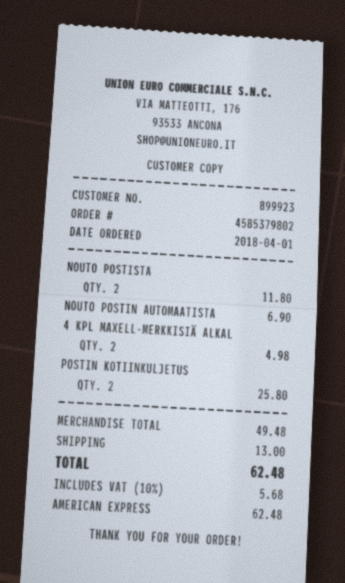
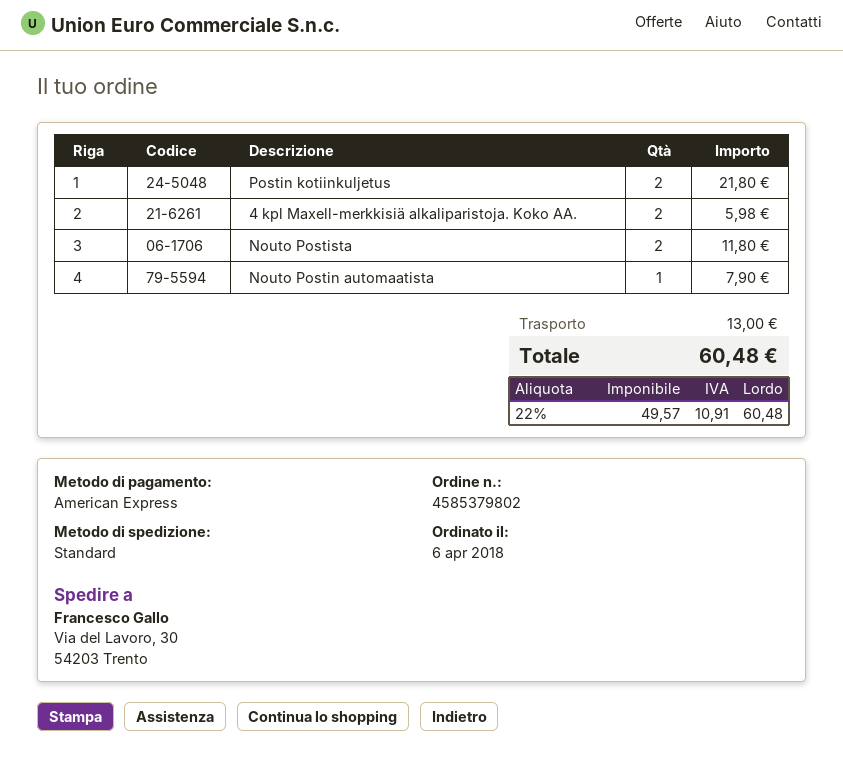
order date: 2018-04-01 -> 2018-04-06
NOUTO POSTIN AUTOMAATISTA: 1 for 6.90 -> 1 for 7.90
4 KPL MAXELL-MERKKISIÄ ALKAL: 2 for 4.98 -> 2 for 5.98
POSTIN KOTIINKULJETUS: 2 for 25.80 -> 2 for 21.80
tax: 10% = 5.68 -> 22% = 10.91
total: 62.48 -> 60.48

